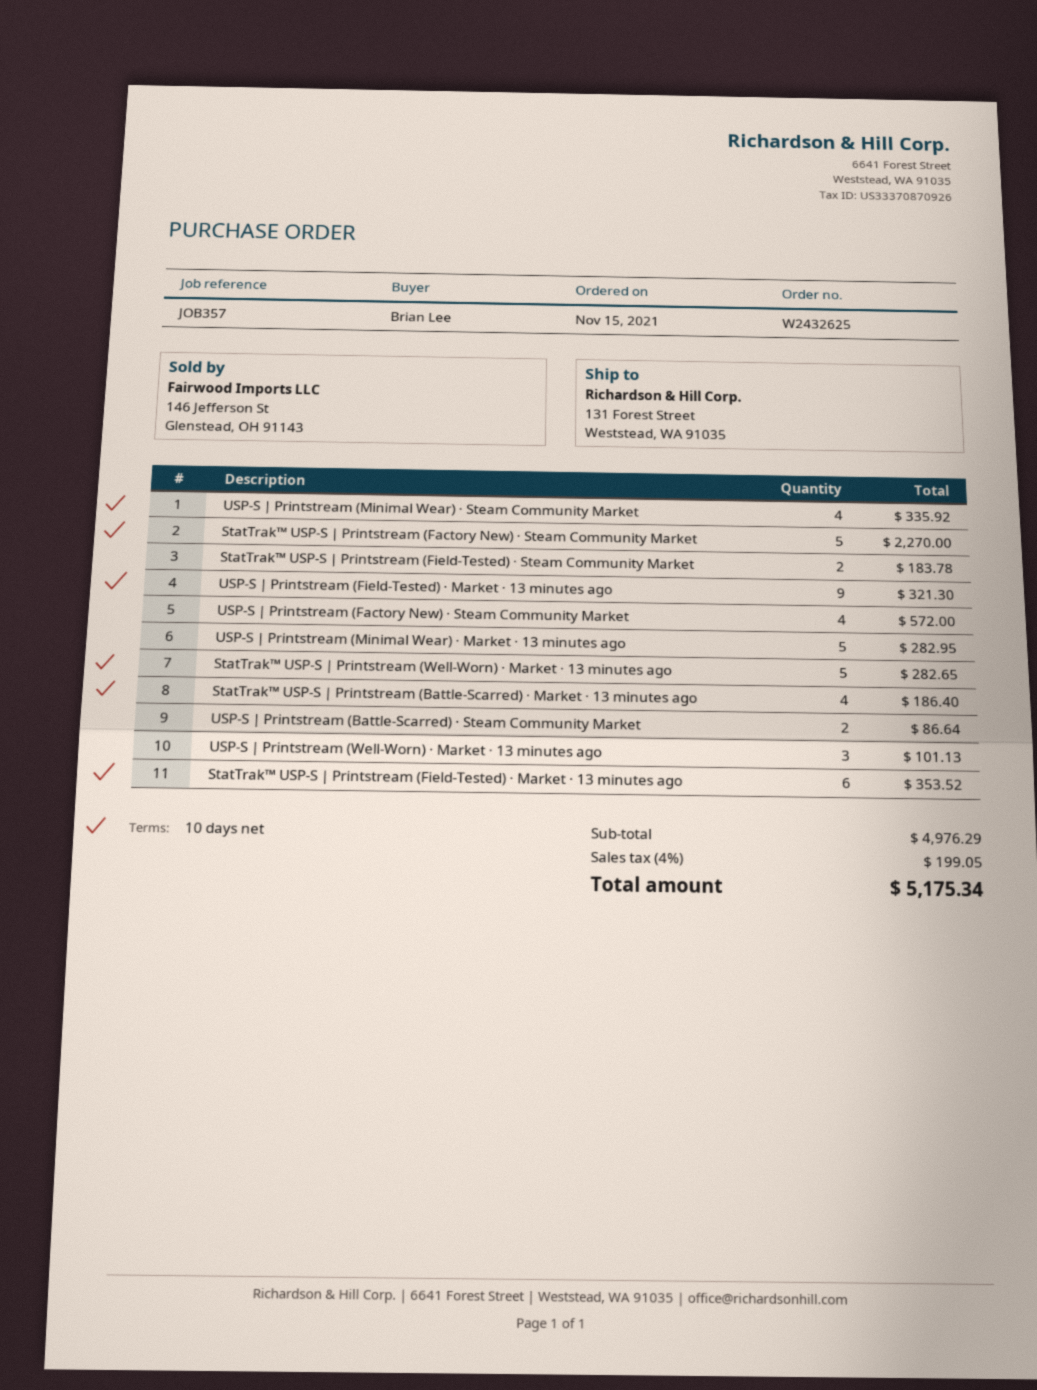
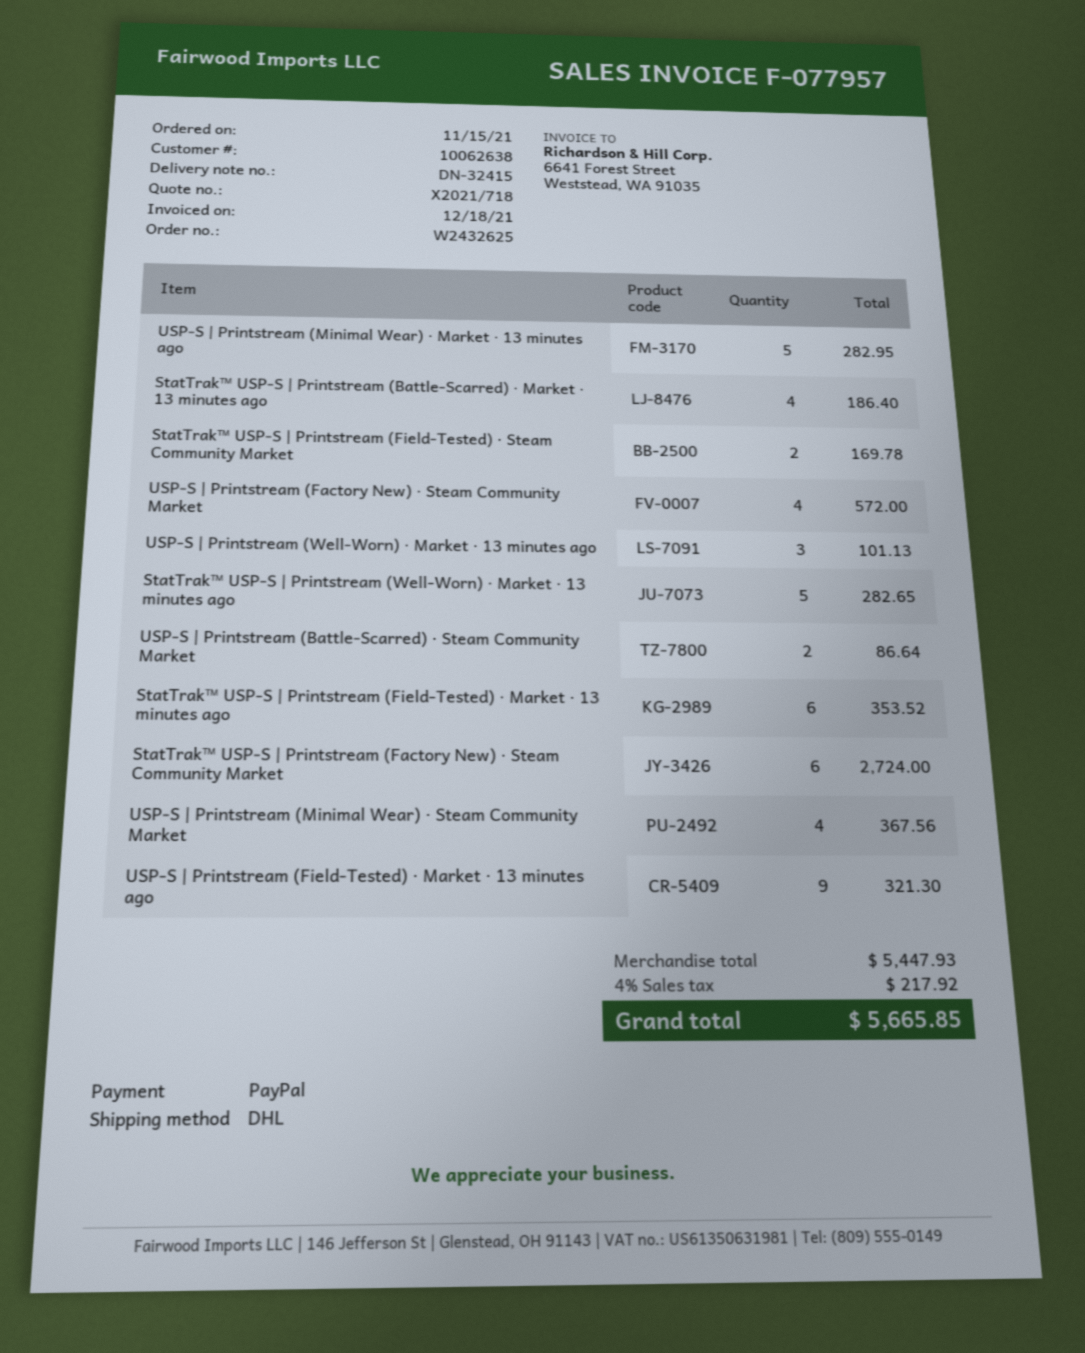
USP-S | Printstream (Minimal Wear) · Steam Community Market: 4 for 335.92 -> 4 for 367.56
StatTrak™ USP-S | Printstream (Factory New) · Steam Community Market: 5 for 2270.00 -> 6 for 2724.00
StatTrak™ USP-S | Printstream (Field-Tested) · Steam Community Market: 2 for 183.78 -> 2 for 169.78
subtotal: 4976.29 -> 5447.93
tax: 4% = 199.05 -> 4% = 217.92
total: 5175.34 -> 5665.85

